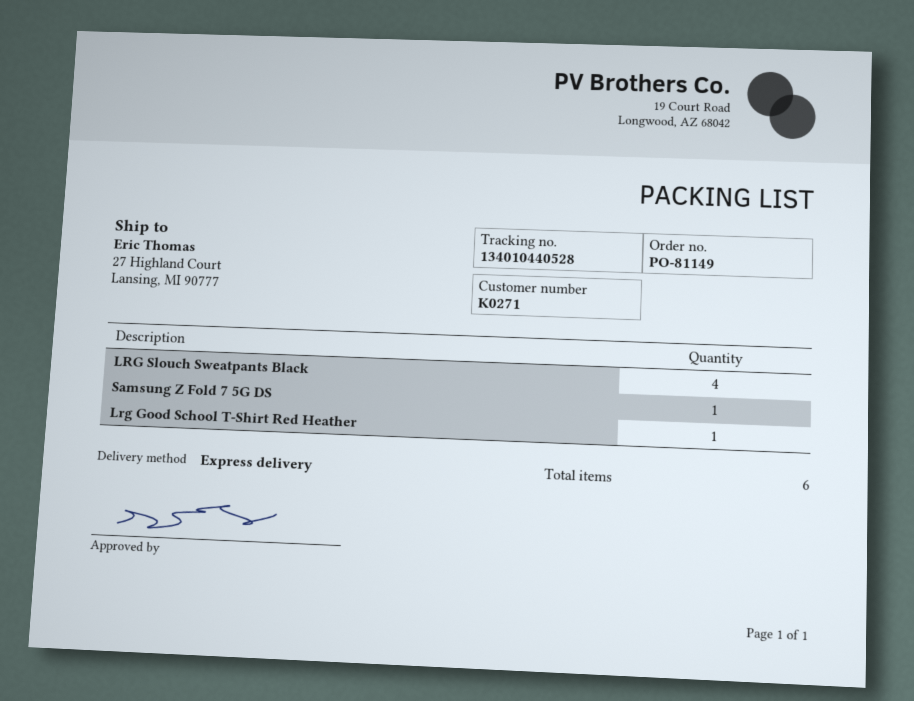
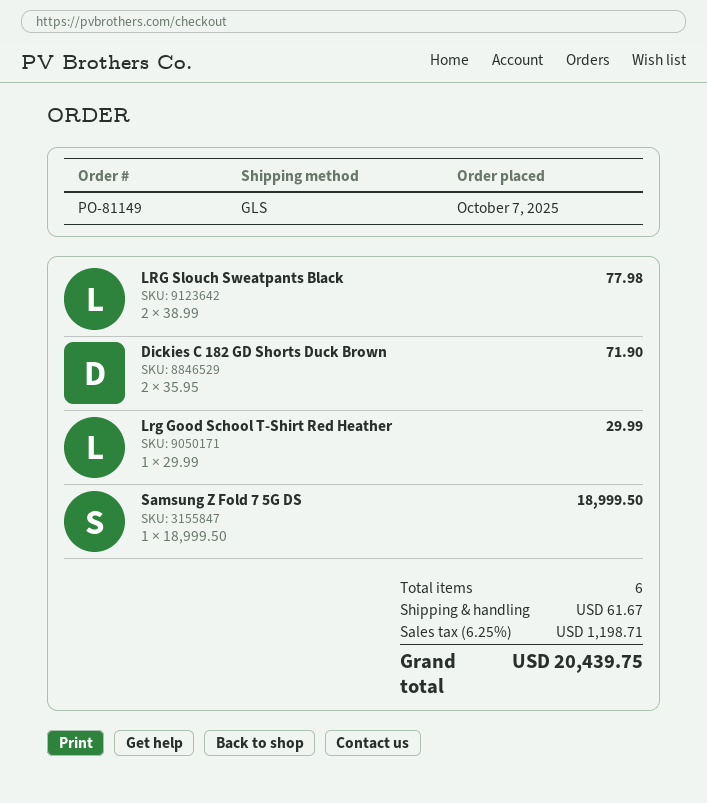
shipping method: express -> GLS
LRG Slouch Sweatpants Black: 4 -> 2
Dickies C 182 GD Shorts Duck Brown: none -> 2

